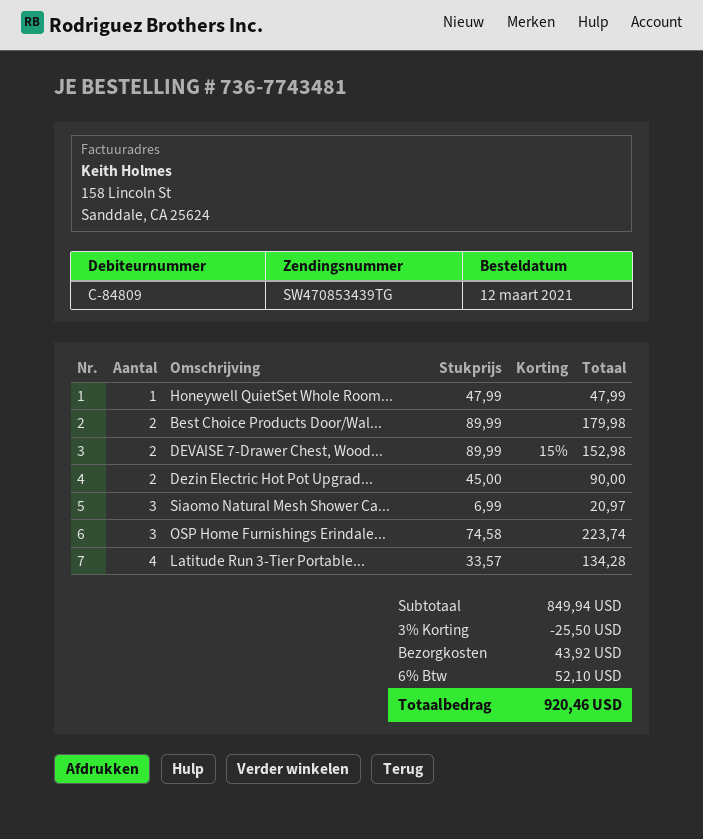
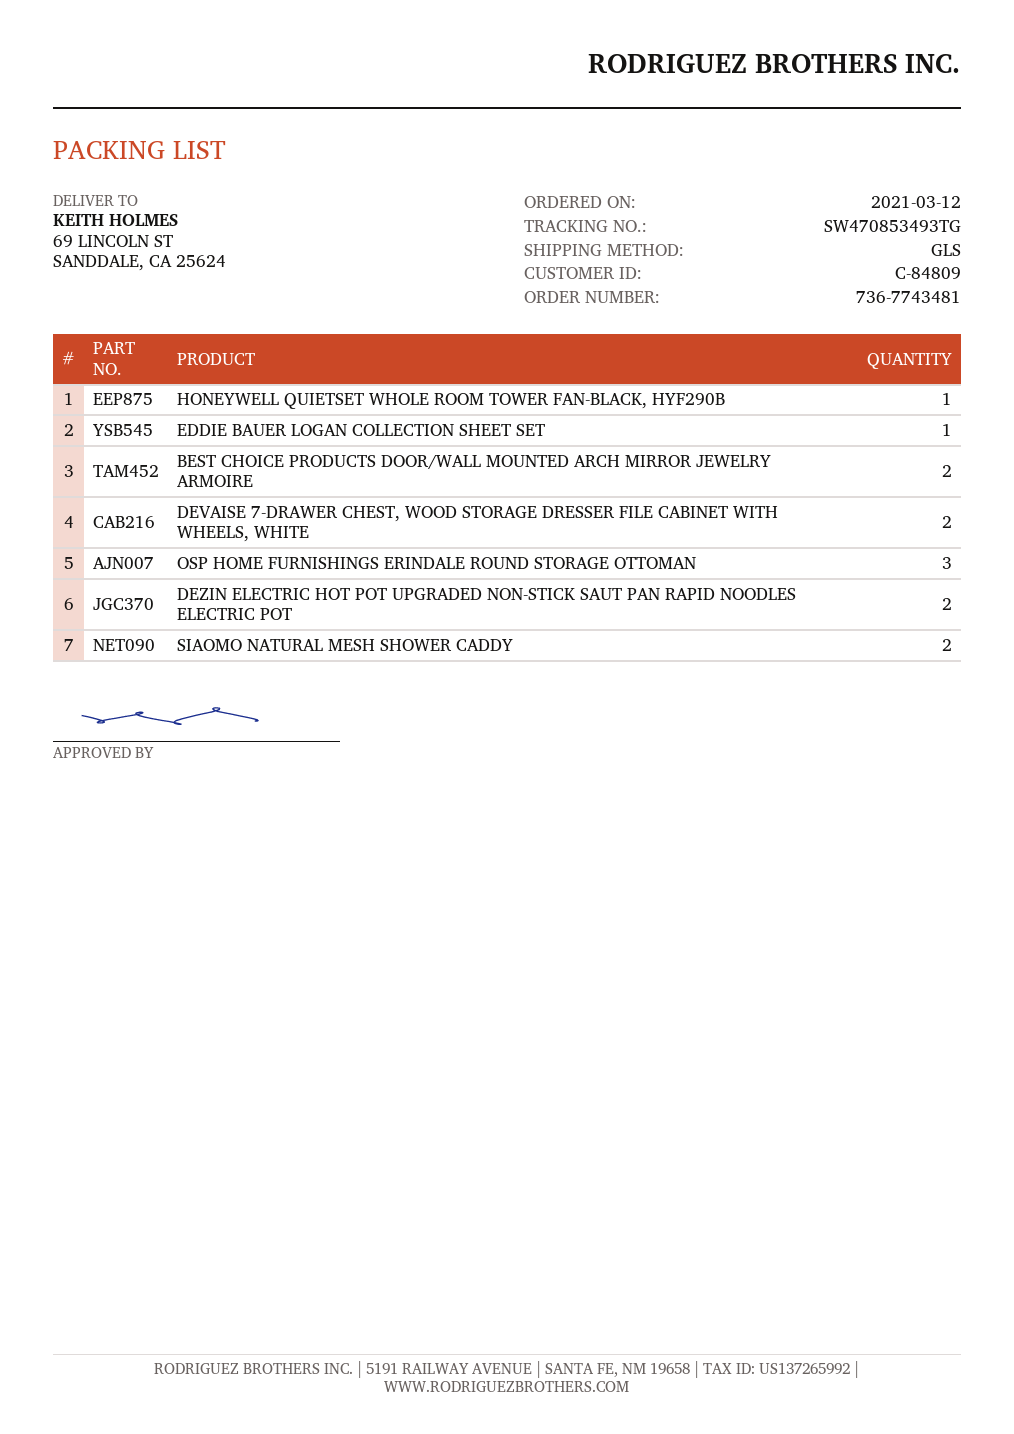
tracking number: SW470853439TG -> SW470853493TG
Siaomo Natural Mesh Shower Ca...: 3 -> 2
Latitude Run 3-Tier Portable...: 4 -> none
EDDIE BAUER LOGAN COLLECTION SHEET SET: none -> 1

